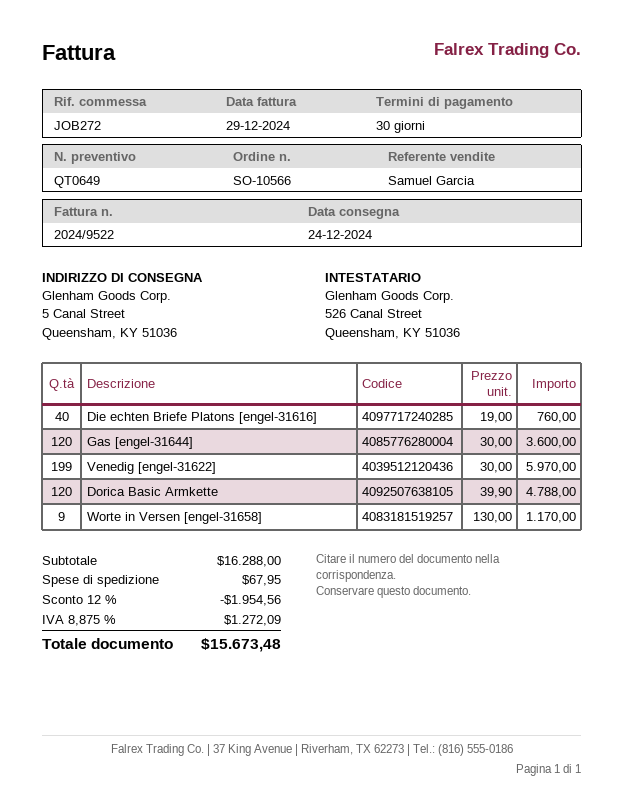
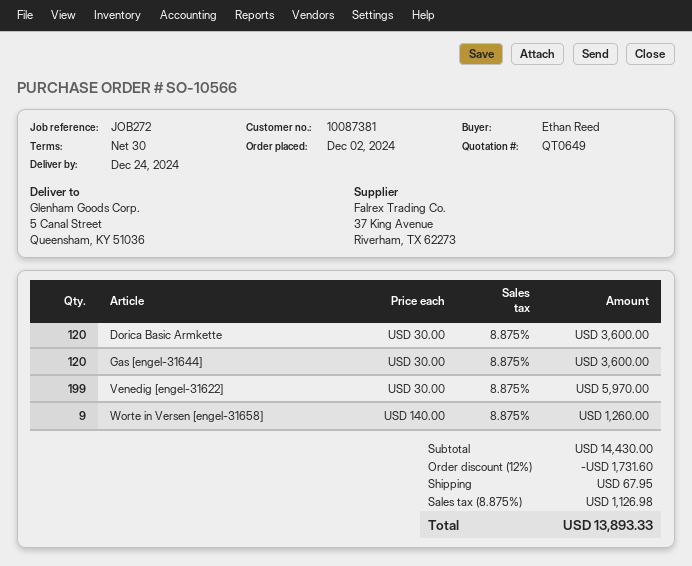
Die echten Briefe Platons [engel-31616]: 40 x 19.00 = 760.00 -> none
Dorica Basic Armkette: 120 x 39.90 = 4788.00 -> 120 x 30.00 = 3600.00
Worte in Versen [engel-31658]: 9 x 130.00 = 1170.00 -> 9 x 140.00 = 1260.00
subtotal: 16288.00 -> 14430.00
discount: 12% = 1954.56 -> 12% = 1731.60
tax: 8.875% = 1272.09 -> 8.875% = 1126.98
total: 15673.48 -> 13893.33

